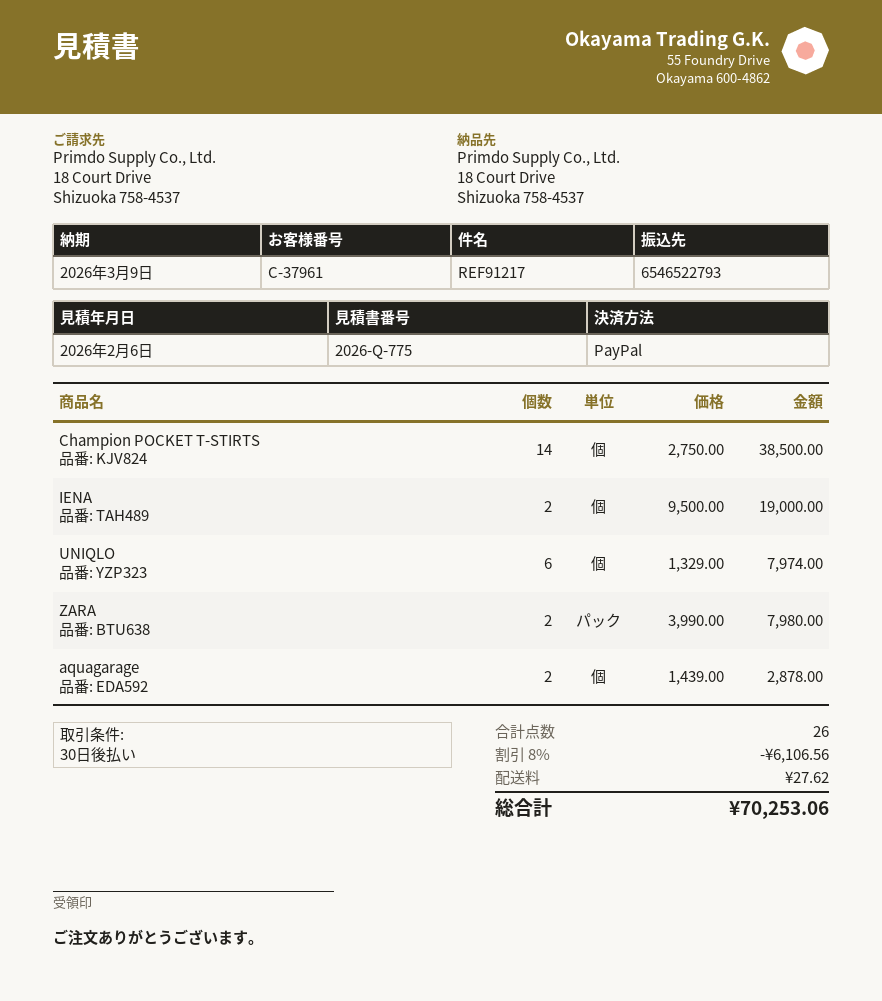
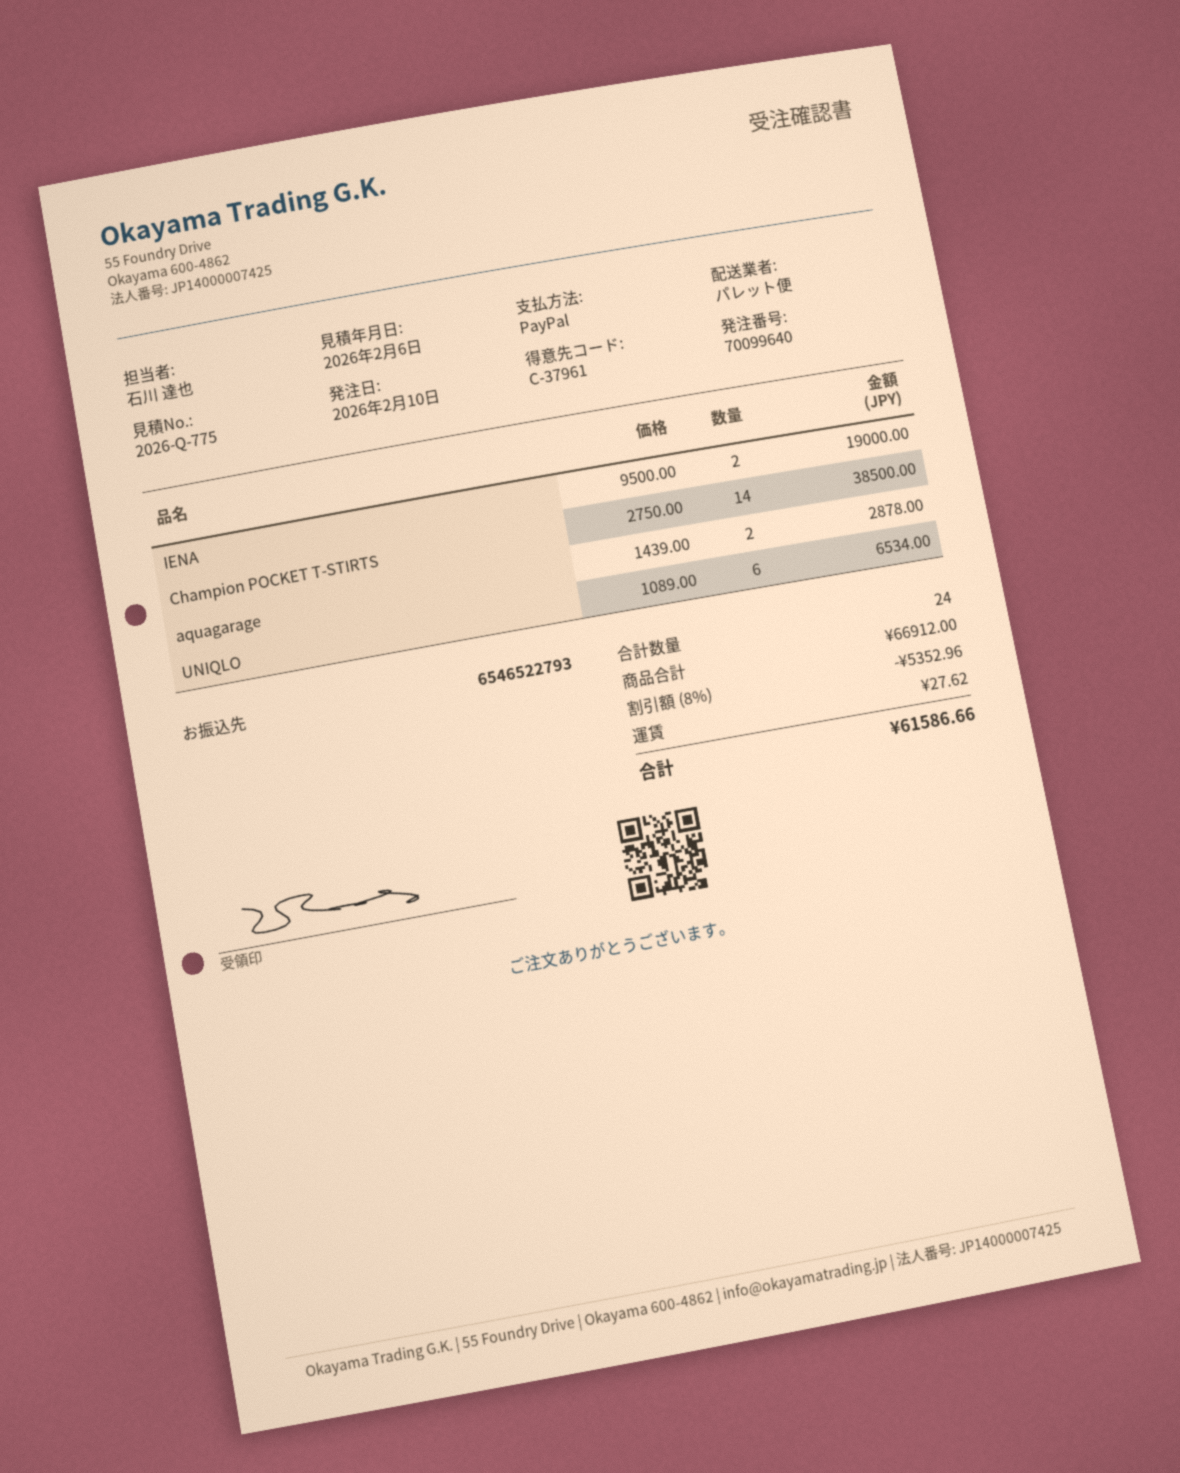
UNIQLO: 6 x 1329.00 = 7974.00 -> 6 x 1089.00 = 6534.00
ZARA: 2 x 3990.00 = 7980.00 -> none
total quantity: 26 -> 24
discount: 8% = 6106.56 -> 8% = 5352.96
total: 70253.06 -> 61586.66

